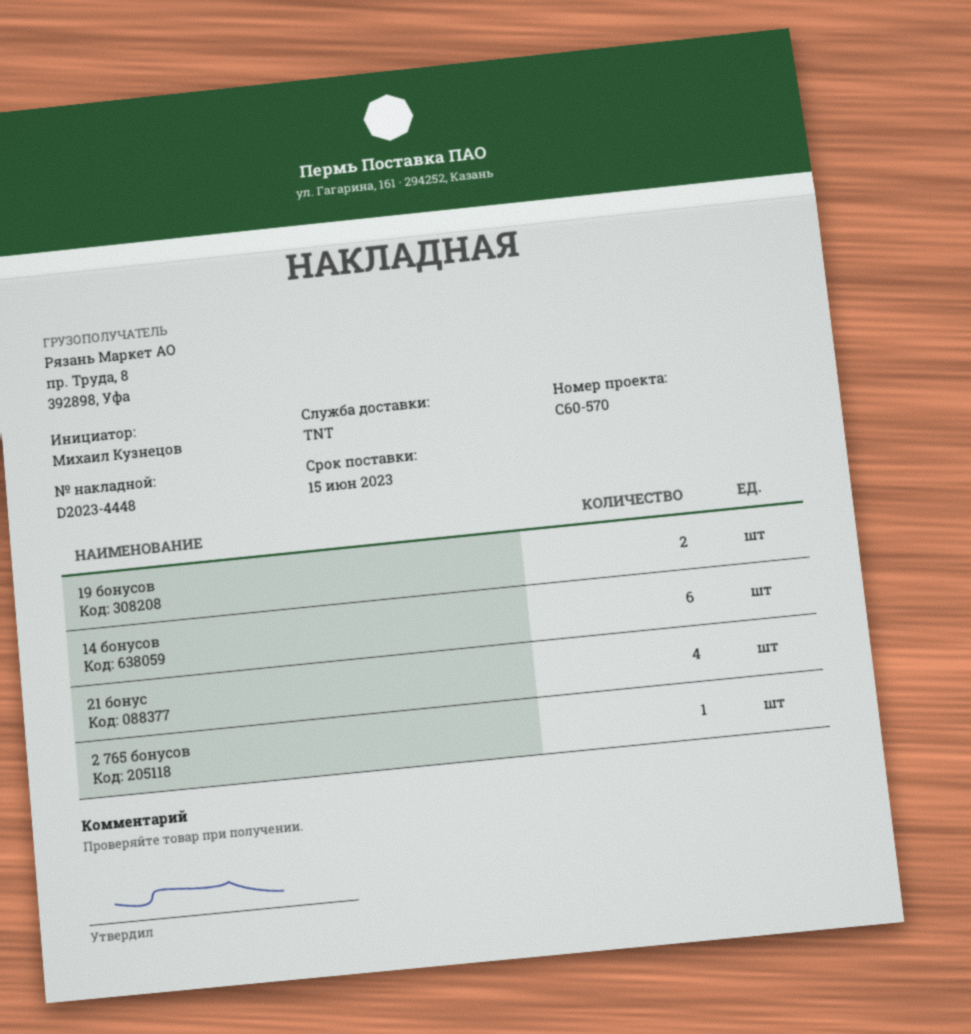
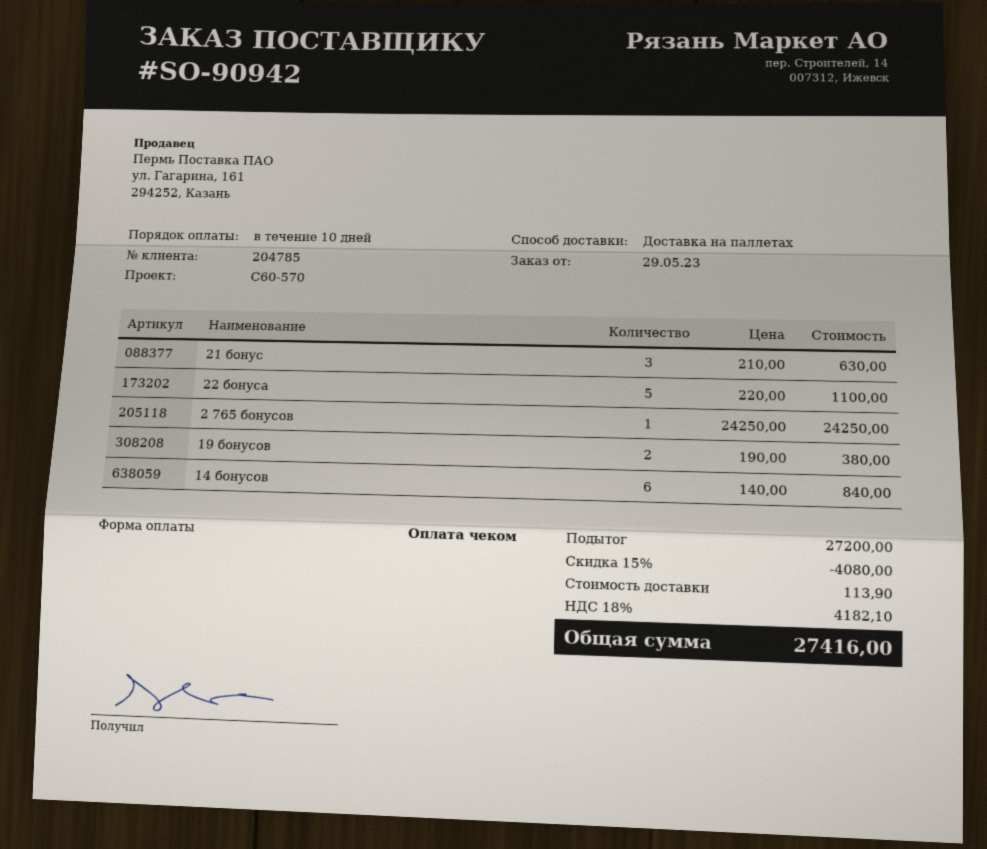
shipping method: TNT -> pallet freight
21 бонус: 4 -> 3
22 бонуса: none -> 5

